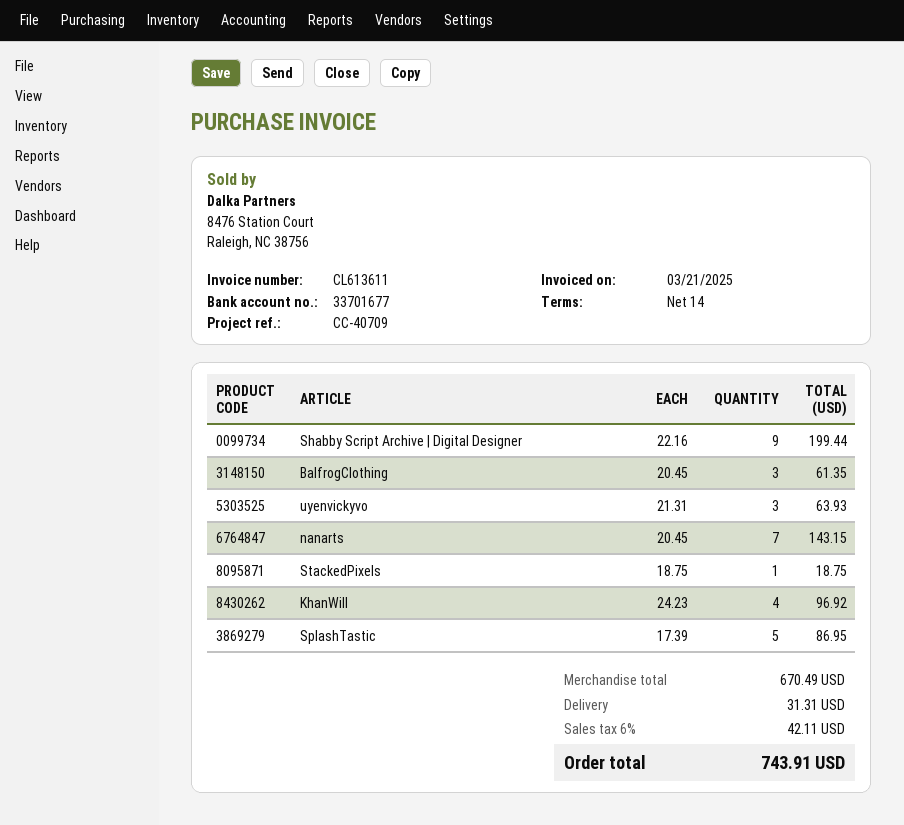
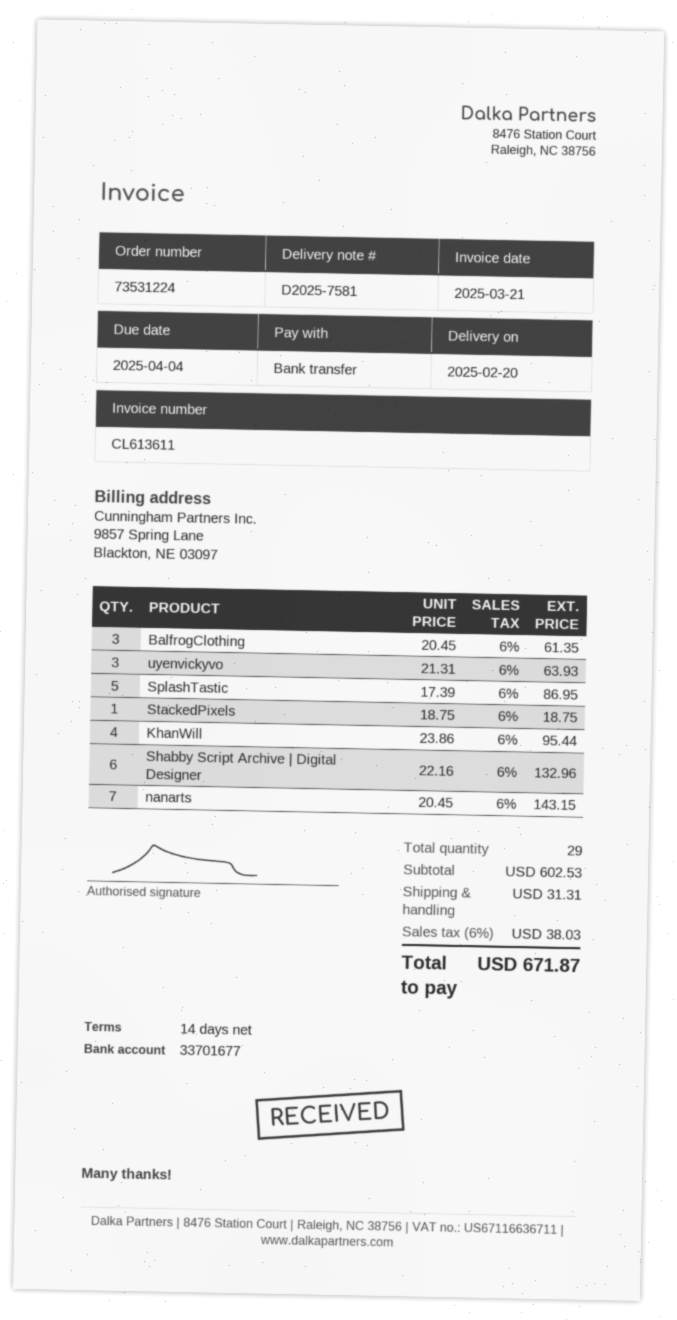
Shabby Script Archive | Digital Designer: 9 x 22.16 = 199.44 -> 6 x 22.16 = 132.96
KhanWill: 4 x 24.23 = 96.92 -> 4 x 23.86 = 95.44
subtotal: 670.49 -> 602.53
tax: 6% = 42.11 -> 6% = 38.03
total: 743.91 -> 671.87

